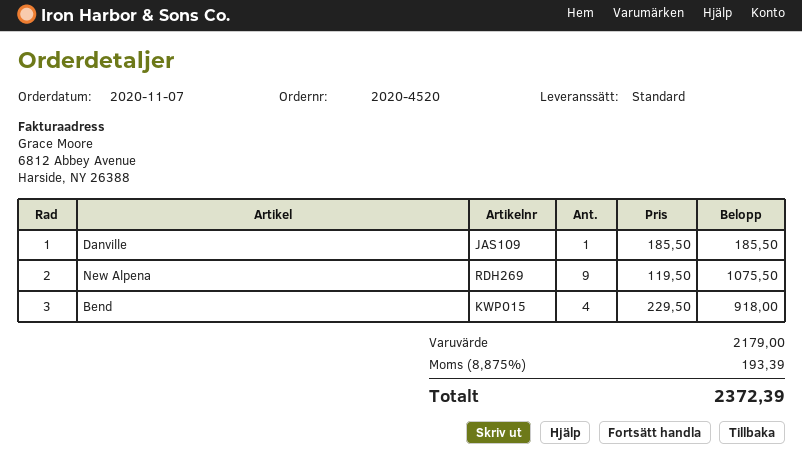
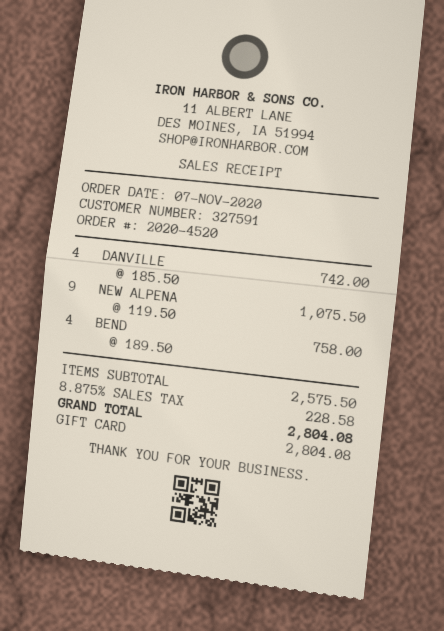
Danville: 1 x 185.50 = 185.50 -> 4 x 185.50 = 742.00
Bend: 4 x 229.50 = 918.00 -> 4 x 189.50 = 758.00
subtotal: 2179.00 -> 2575.50
tax: 8.875% = 193.39 -> 8.875% = 228.58
total: 2372.39 -> 2804.08

